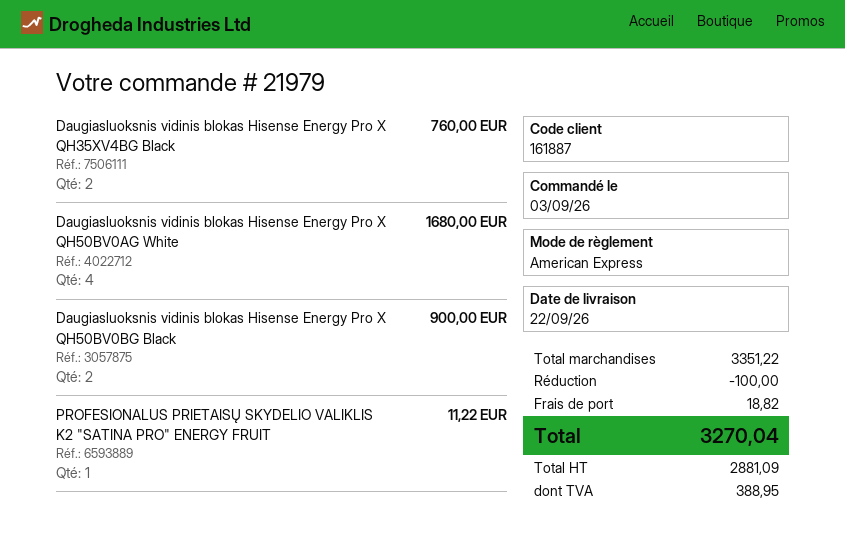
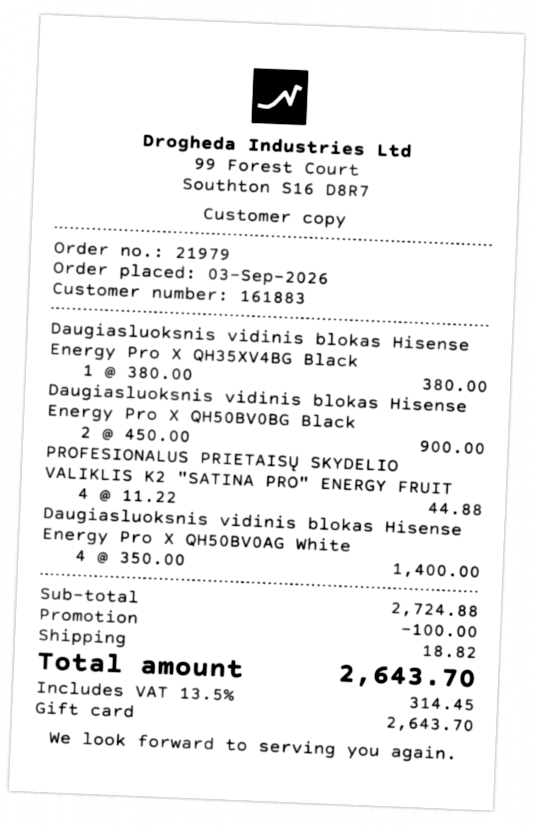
customer number: 161887 -> 161883
payment method: American Express -> gift card
Daugiasluoksnis vidinis blokas Hisense Energy Pro X QH35XV4BG Black: 2 for 760.00 -> 1 for 380.00
Daugiasluoksnis vidinis blokas Hisense Energy Pro X QH50BV0AG White: 4 for 1680.00 -> 4 for 1400.00
PROFESIONALUS PRIETAISŲ SKYDELIO VALIKLIS K2 "SATINA PRO" ENERGY FRUIT: 1 for 11.22 -> 4 for 44.88
subtotal: 3351.22 -> 2724.88
tax: 388.95 -> 314.45
total: 3270.04 -> 2643.70

